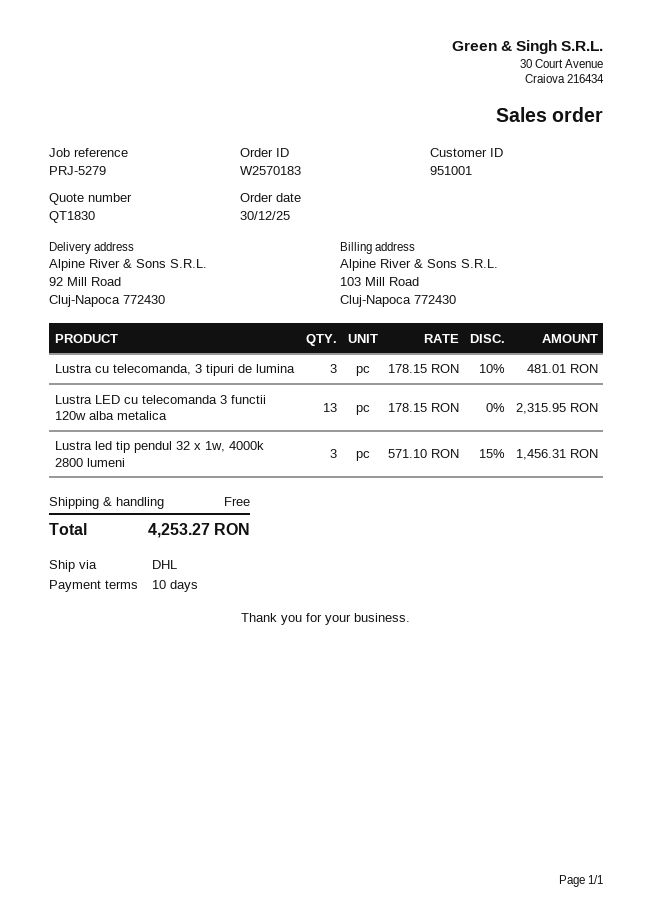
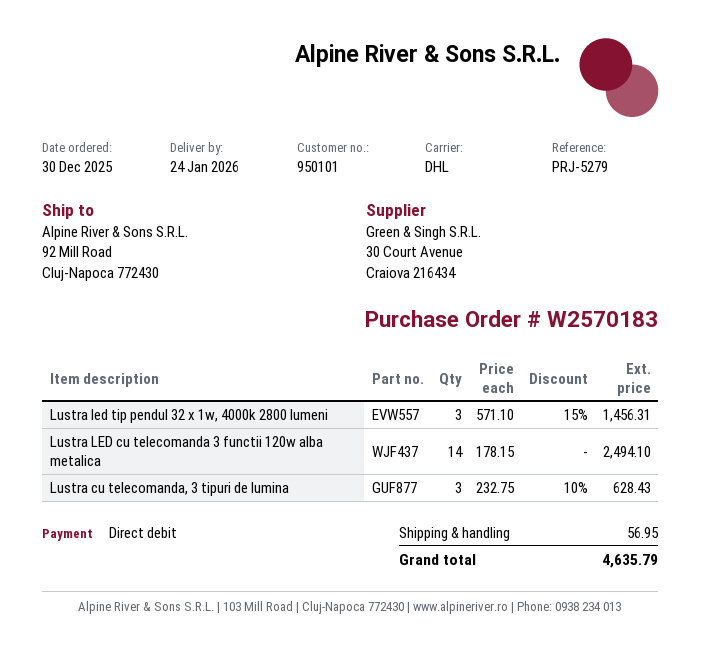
customer number: 951001 -> 950101
Lustra cu telecomanda, 3 tipuri de lumina: 3 x 178.15 - 10% = 481.01 -> 3 x 232.75 - 10% = 628.43
Lustra LED cu telecomanda 3 functii 120w alba metalica: 13 x 178.15 = 2315.95 -> 14 x 178.15 = 2494.10
shipping: 0.00 -> 56.95
total: 4253.27 -> 4635.79

